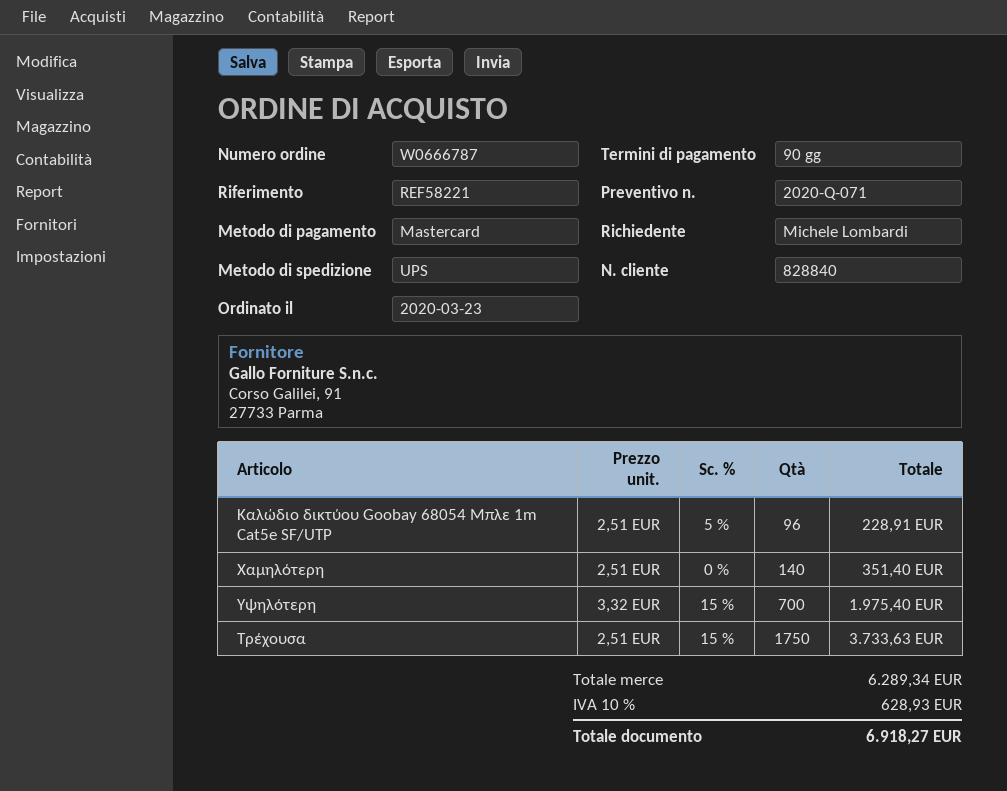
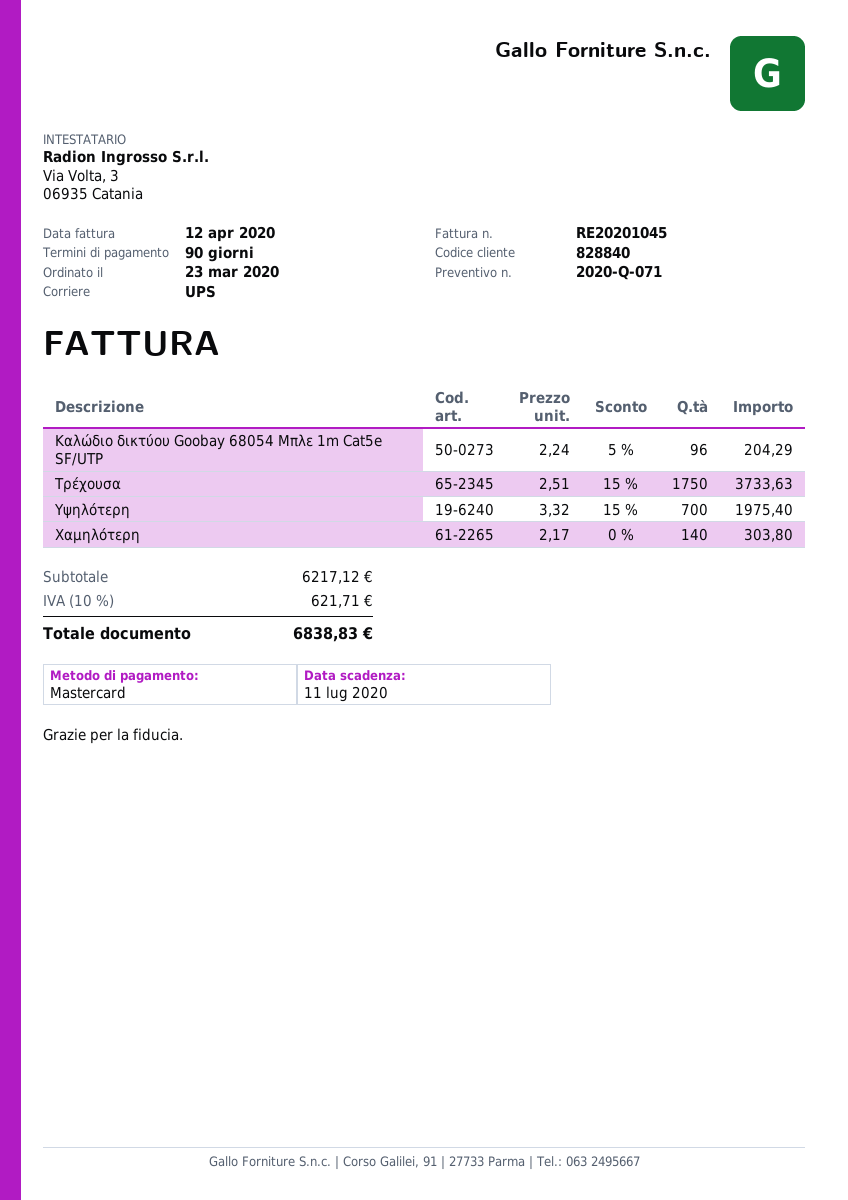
Καλώδιο δικτύου Goobay 68054 Μπλε 1m Cat5e SF/UTP: 96 x 2.51 - 5% = 228.91 -> 96 x 2.24 - 5% = 204.29
Χαμηλότερη: 140 x 2.51 = 351.40 -> 140 x 2.17 = 303.80
subtotal: 6289.34 -> 6217.12
tax: 10% = 628.93 -> 10% = 621.71
total: 6918.27 -> 6838.83

